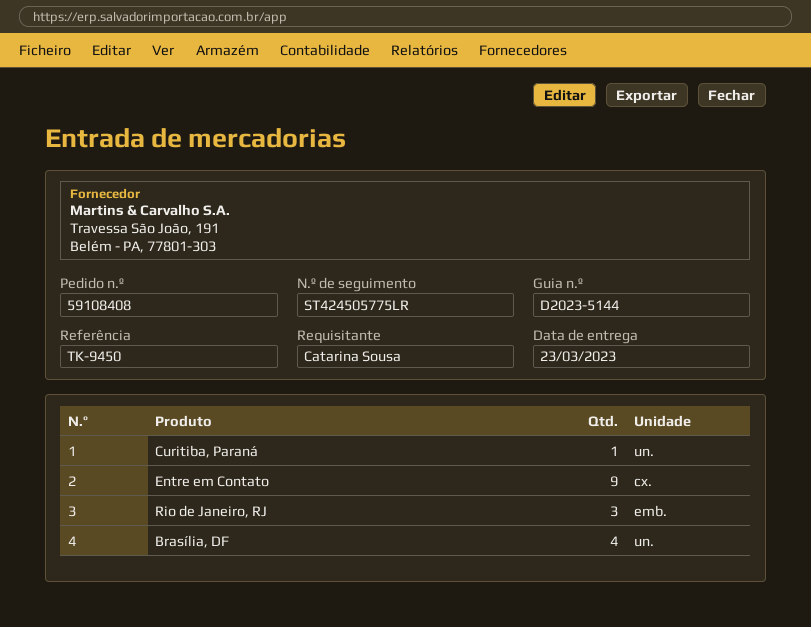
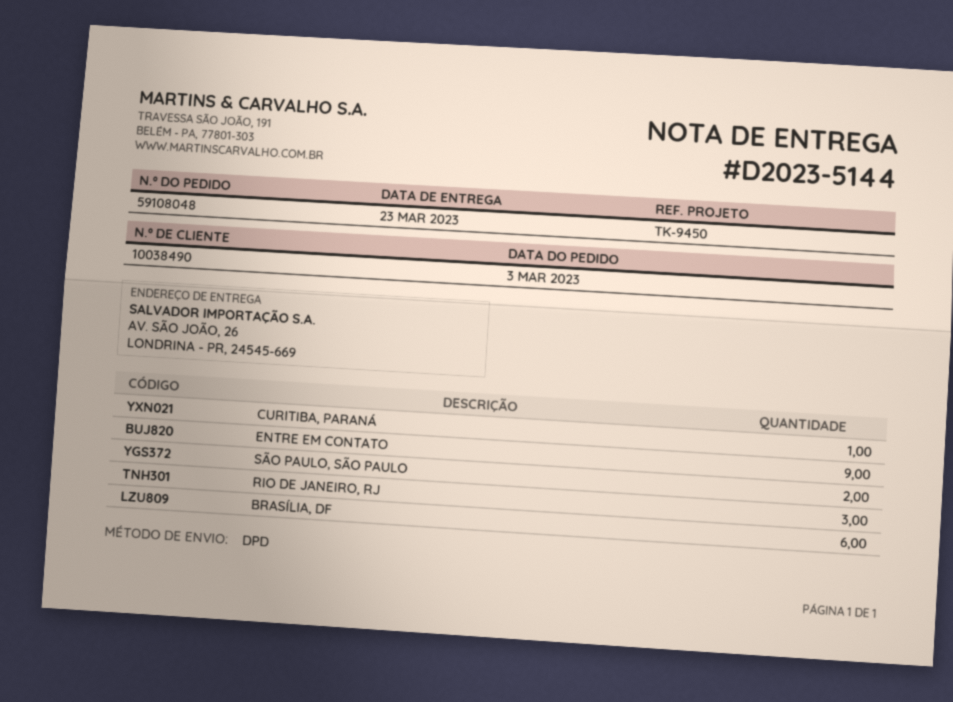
order number: 59108408 -> 59108048
Brasília, DF: 4 -> 6
SÃO PAULO, SÃO PAULO: none -> 2

